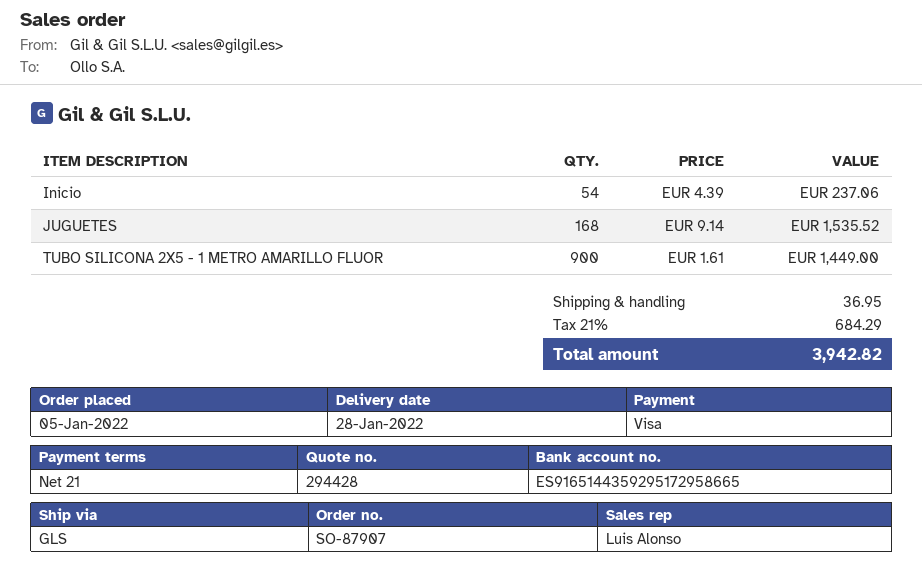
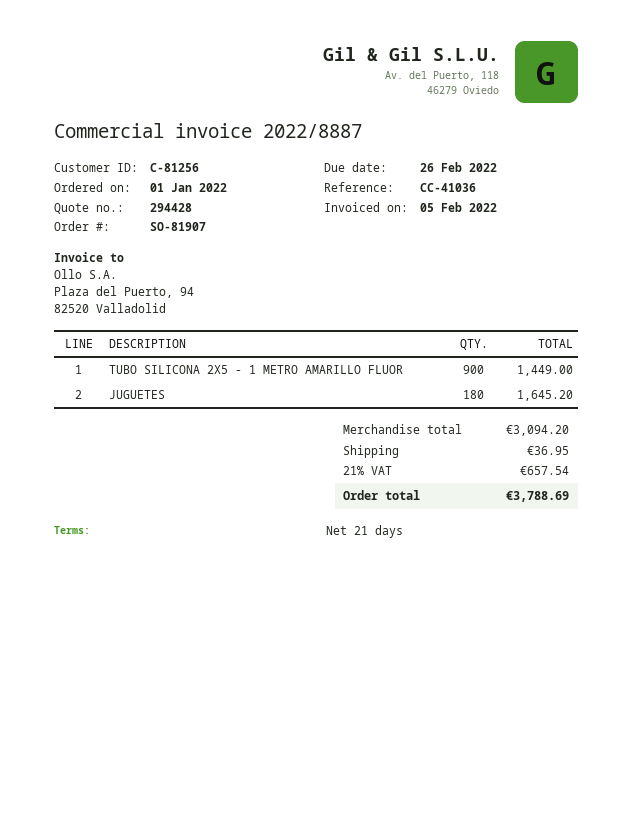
order number: SO-87907 -> SO-81907
order date: 2022-01-05 -> 2022-01-01
Inicio: 54 for 237.06 -> none
JUGUETES: 168 for 1535.52 -> 180 for 1645.20
tax: 21% = 684.29 -> 21% = 657.54
total: 3942.82 -> 3788.69

